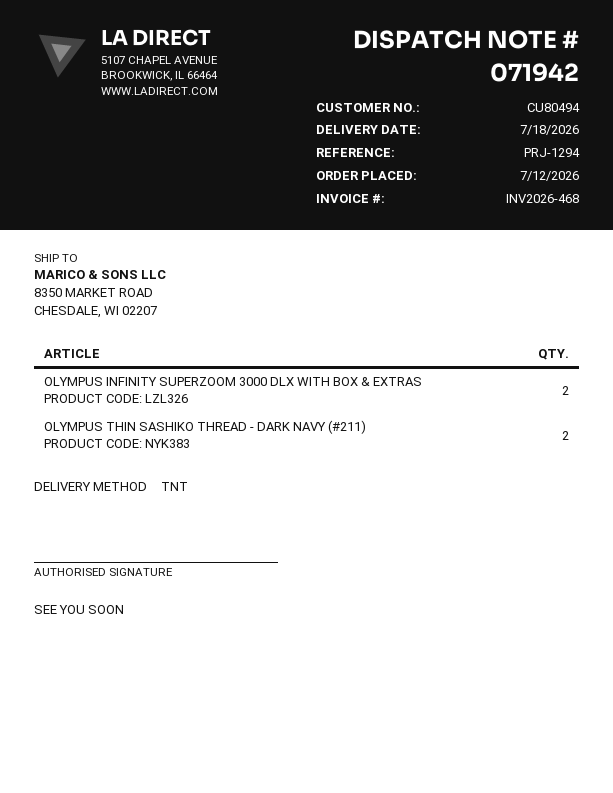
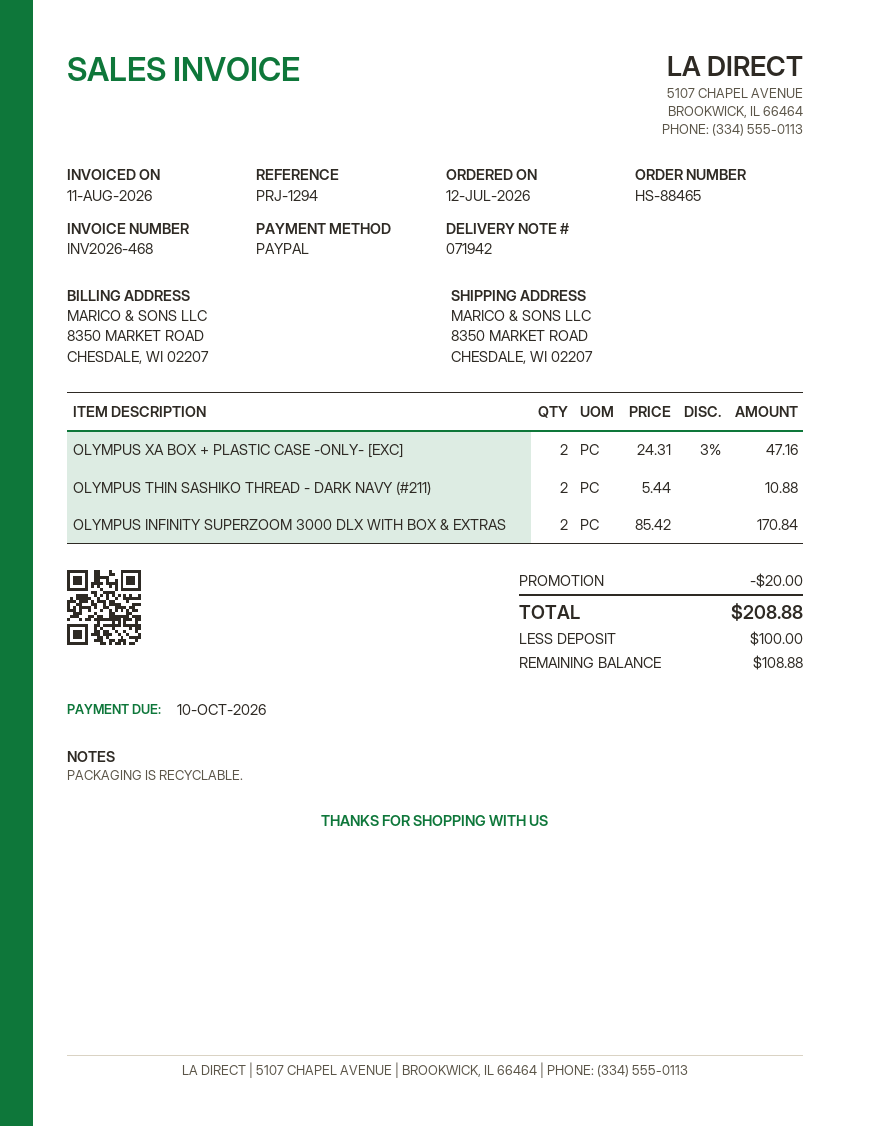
OLYMPUS XA BOX + PLASTIC CASE -ONLY- [EXC]: none -> 2

